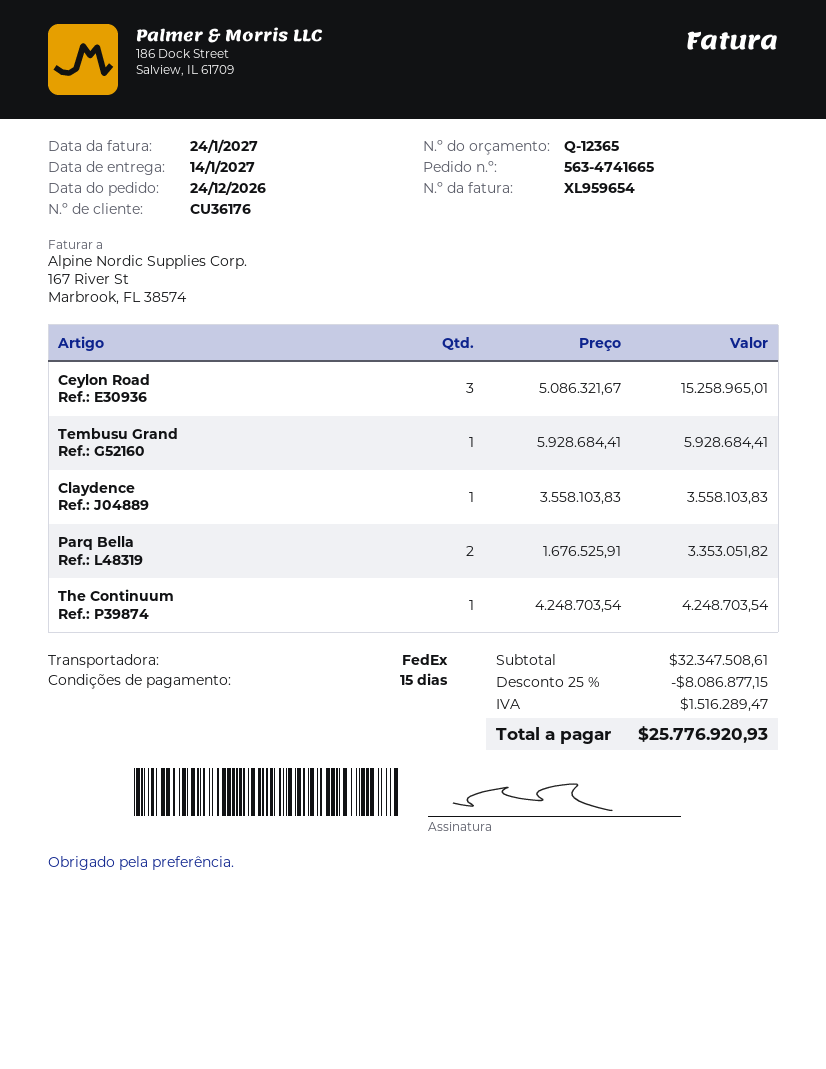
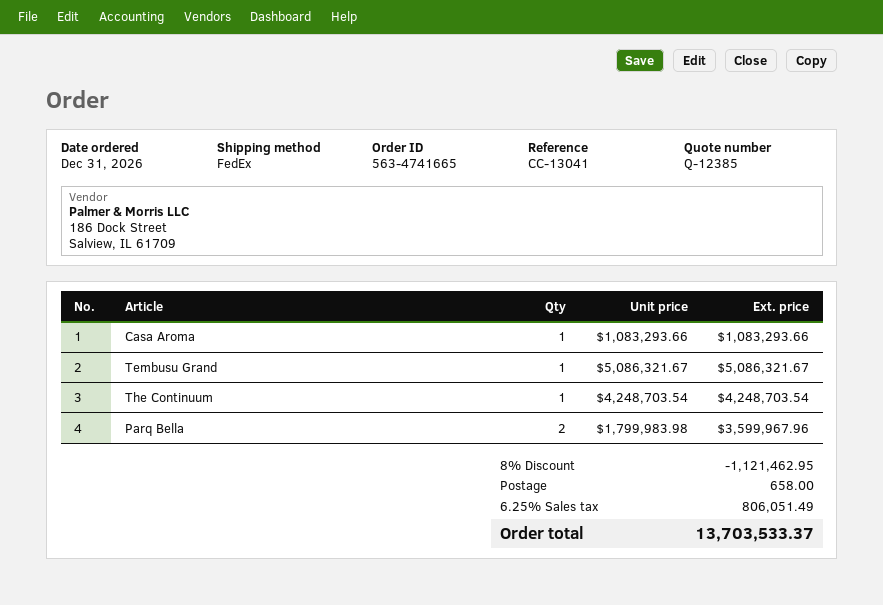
quote number: Q-12365 -> Q-12385
order date: 2026-12-24 -> 2026-12-31
Ceylon Road: 3 x 5086321.67 = 15258965.01 -> none
Tembusu Grand: 1 x 5928684.41 = 5928684.41 -> 1 x 5086321.67 = 5086321.67
Claydence: 1 x 3558103.83 = 3558103.83 -> none
Parq Bella: 2 x 1676525.91 = 3353051.82 -> 2 x 1799983.98 = 3599967.96
Casa Aroma: none -> 1 x 1083293.66 = 1083293.66
discount: 25% = 8086877.15 -> 8% = 1121462.95
shipping: none -> 658.00
tax: 1516289.47 -> 806051.49
total: 25776920.93 -> 13703533.37

